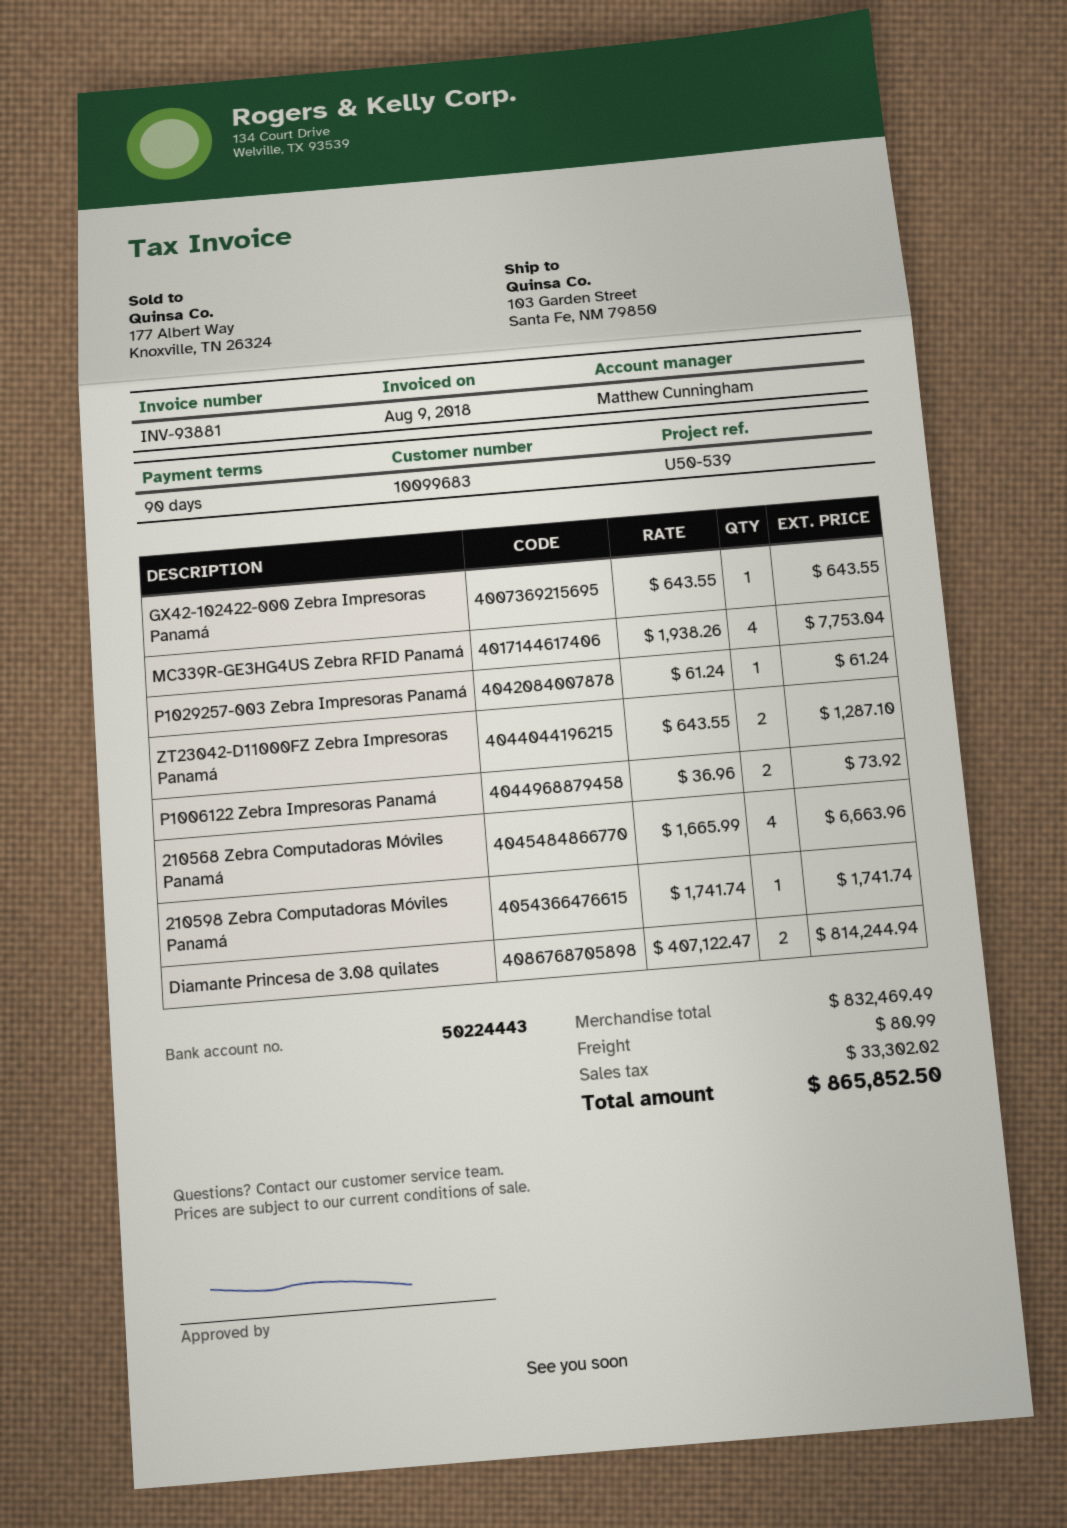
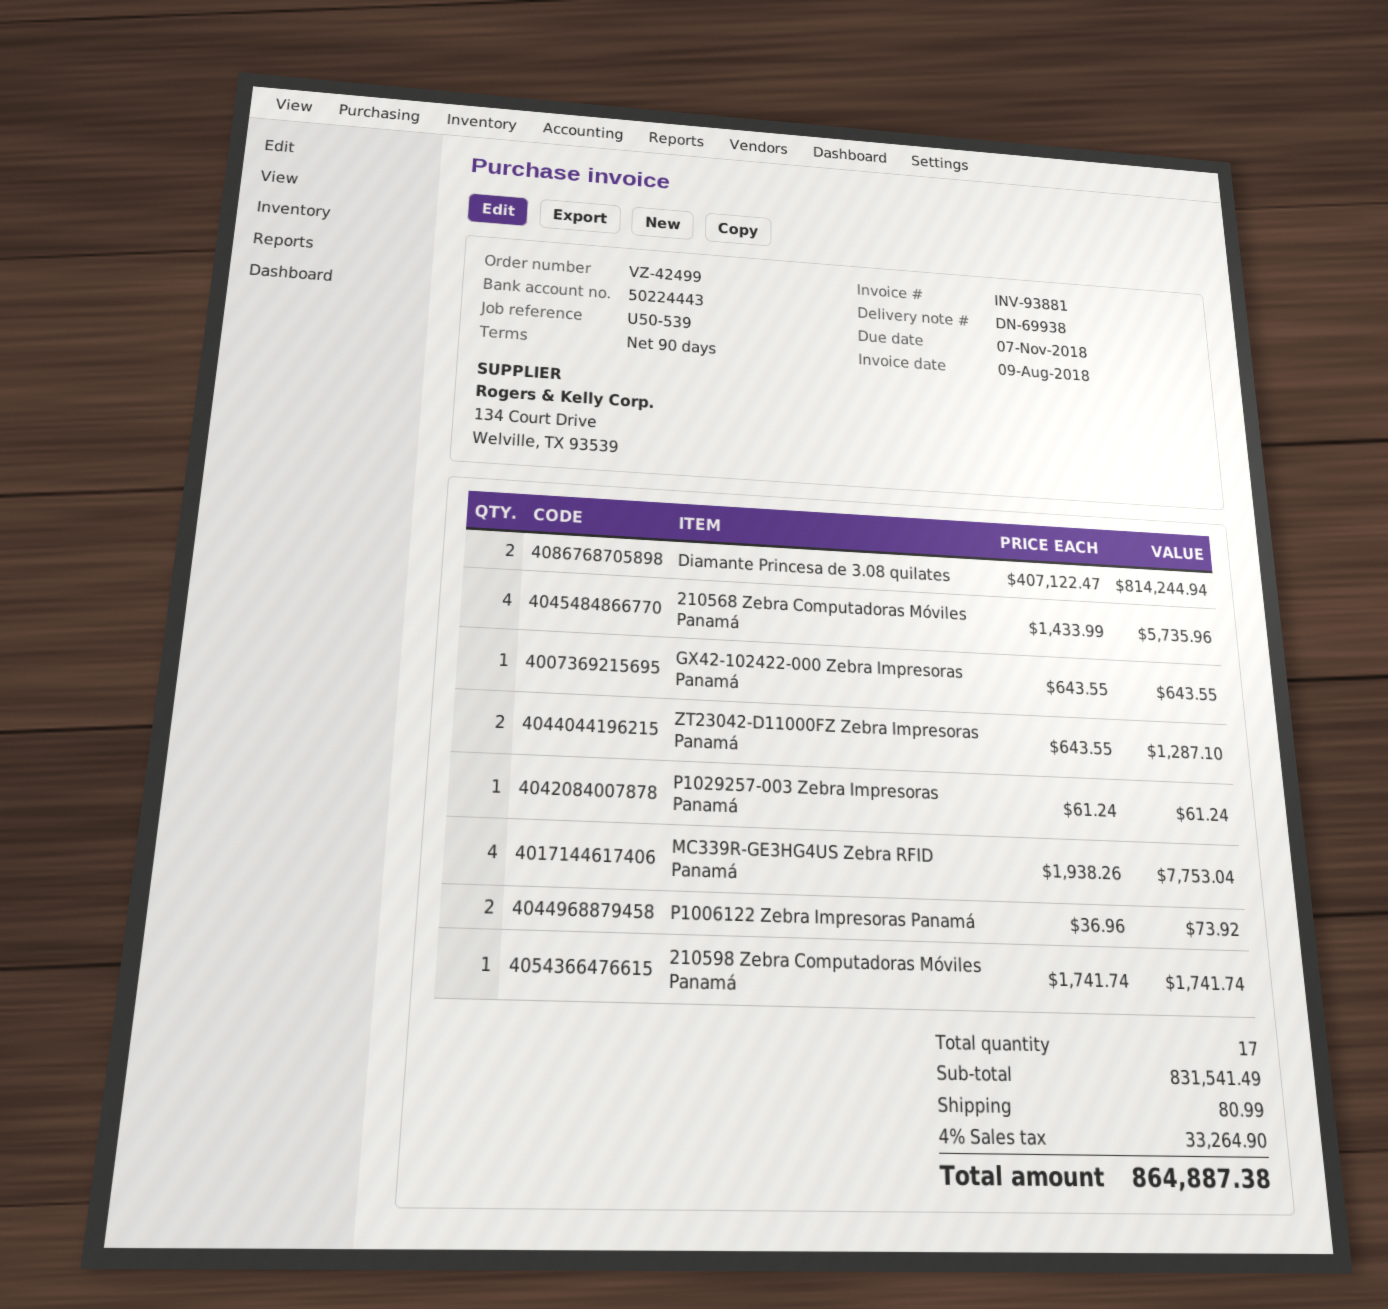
210568 Zebra Computadoras Móviles Panamá: 4 x 1665.99 = 6663.96 -> 4 x 1433.99 = 5735.96
subtotal: 832469.49 -> 831541.49
tax: 33302.02 -> 33264.90
total: 865852.50 -> 864887.38

